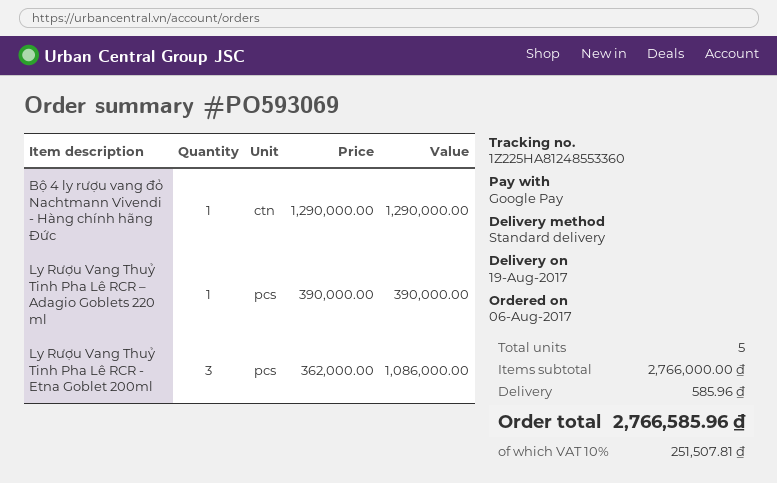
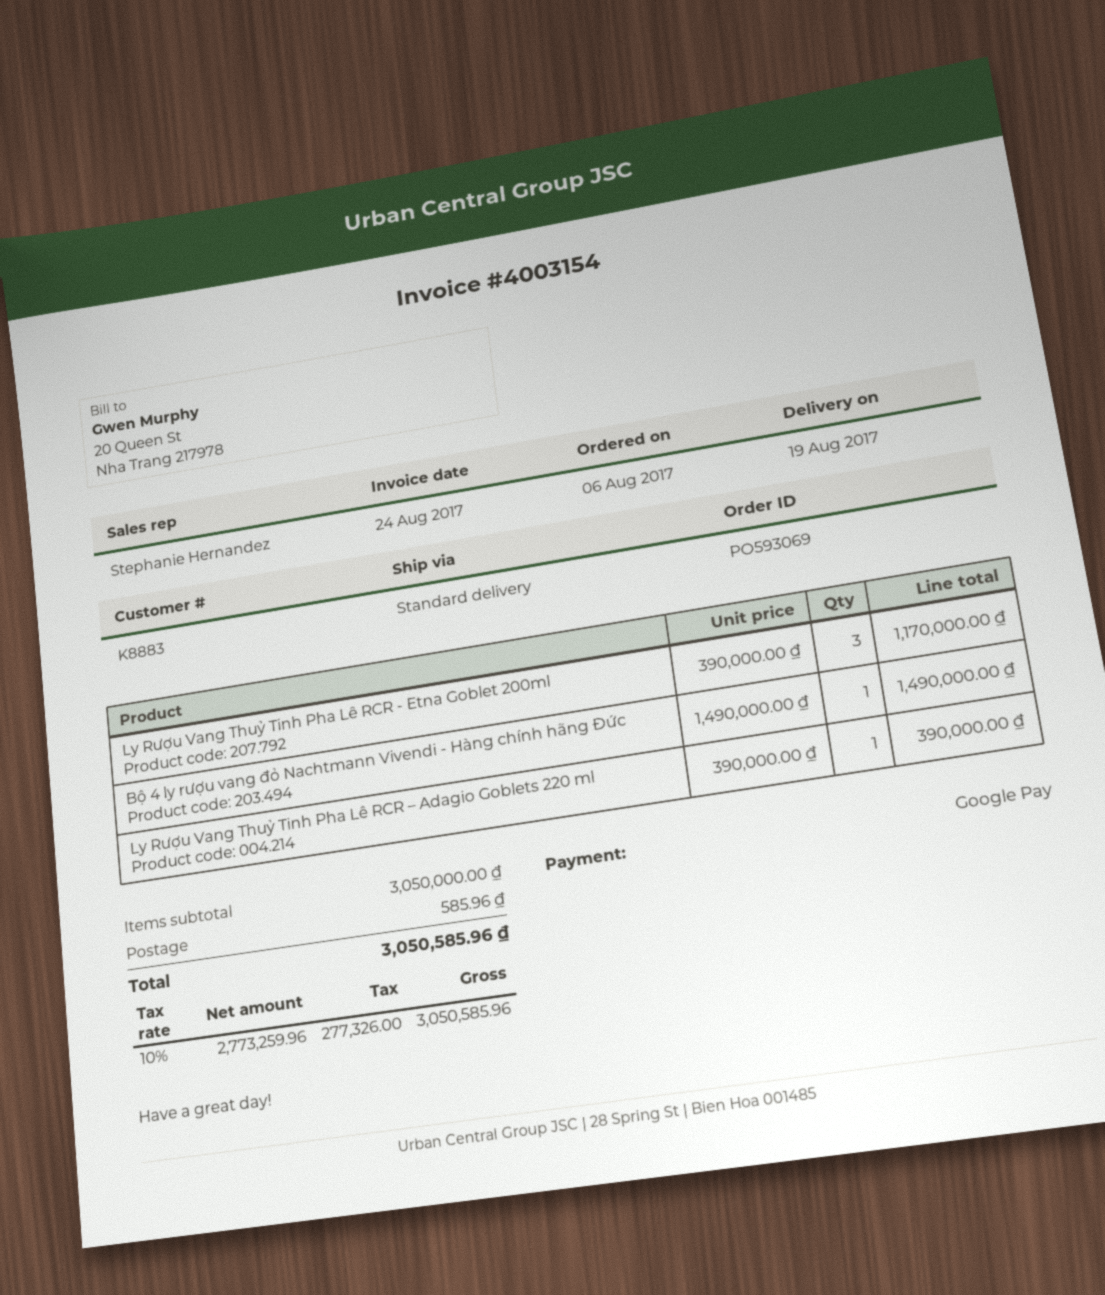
Bộ 4 ly rượu vang đỏ Nachtmann Vivendi - Hàng chính hãng Đức: 1 x 1290000.00 = 1290000.00 -> 1 x 1490000.00 = 1490000.00
Ly Rượu Vang Thuỷ Tinh Pha Lê RCR - Etna Goblet 200ml: 3 x 362000.00 = 1086000.00 -> 3 x 390000.00 = 1170000.00
subtotal: 2766000.00 -> 3050000.00
tax: 10% = 251507.81 -> 10% = 277326.00
total: 2766585.96 -> 3050585.96

